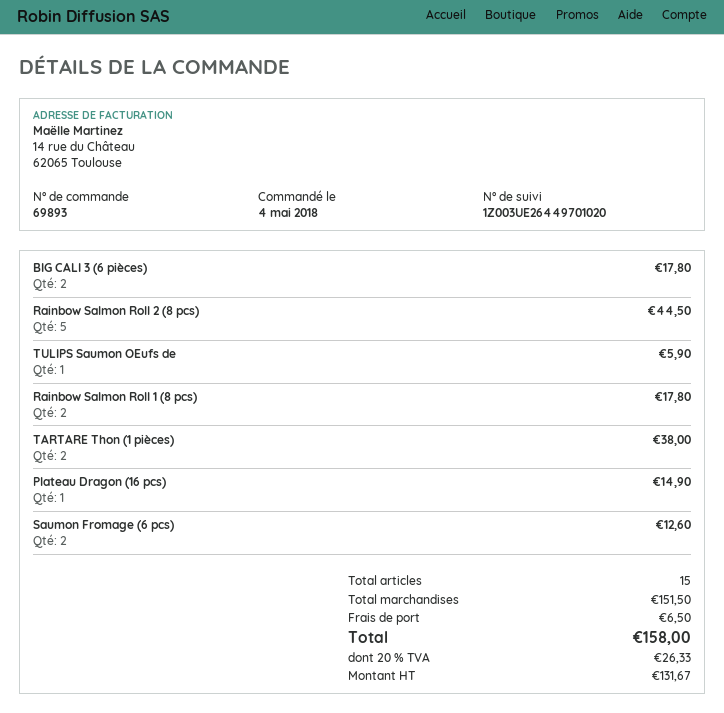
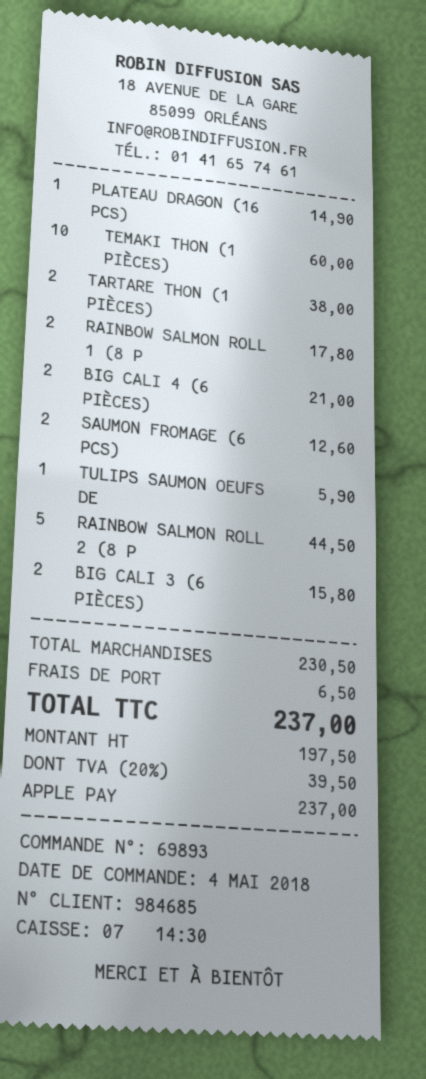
BIG CALI 3 (6 pièces): 2 for 17.80 -> 2 for 15.80
TEMAKI THON (1 PIÈCES): none -> 10 for 60.00
BIG CALI 4 (6 PIÈCES): none -> 2 for 21.00
subtotal: 151.50 -> 230.50
net: 131.67 -> 197.50
tax: 20% = 26.33 -> 20% = 39.50
total: 158.00 -> 237.00

